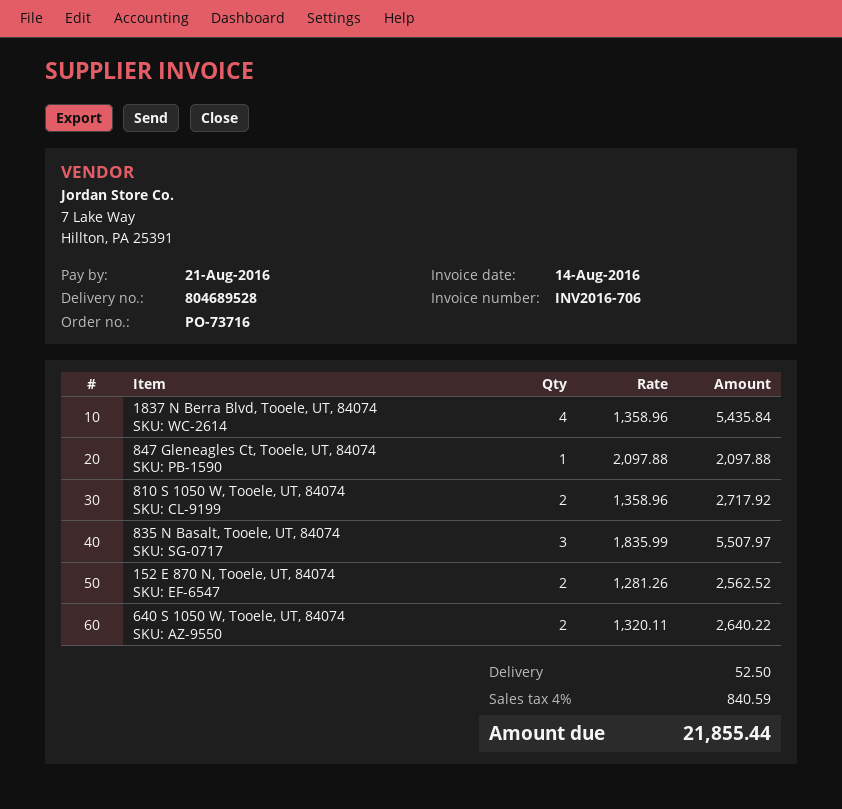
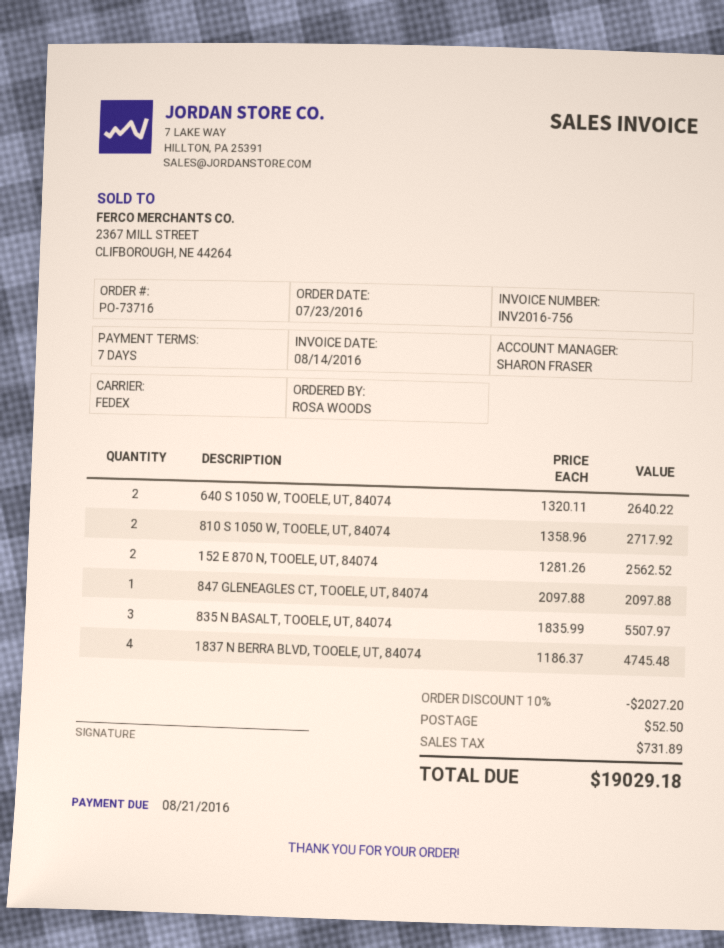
invoice number: INV2016-706 -> INV2016-756
1837 N Berra Blvd, Tooele, UT, 84074: 4 x 1358.96 = 5435.84 -> 4 x 1186.37 = 4745.48
discount: none -> 10% = 2027.20
tax: 840.59 -> 731.89
total: 21855.44 -> 19029.18

